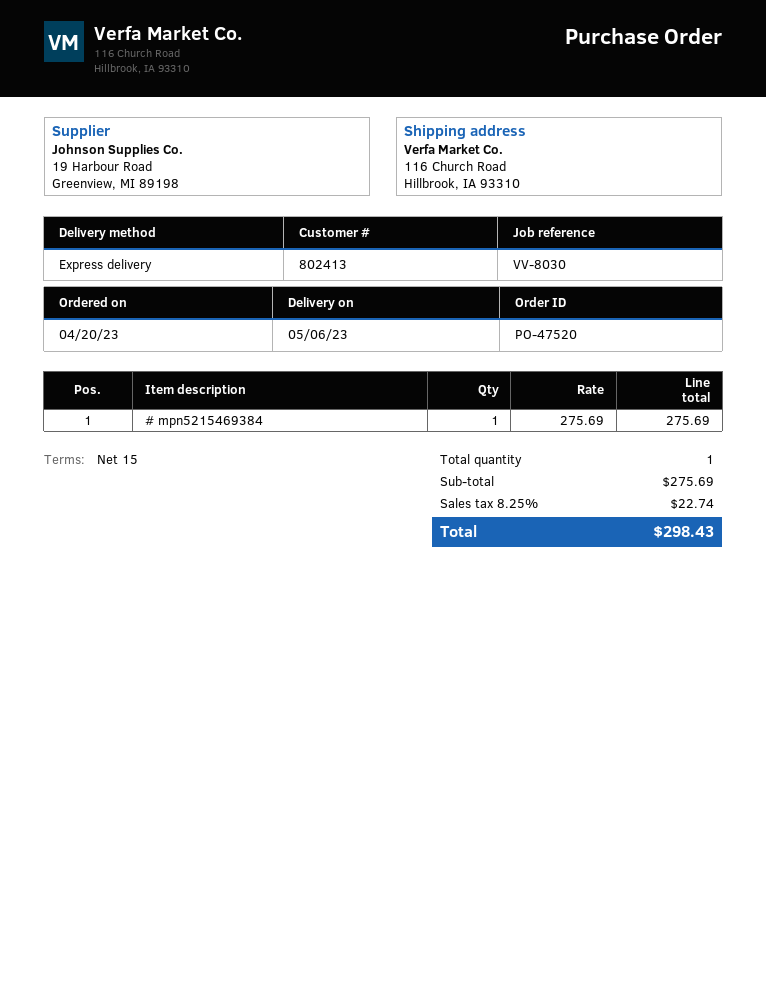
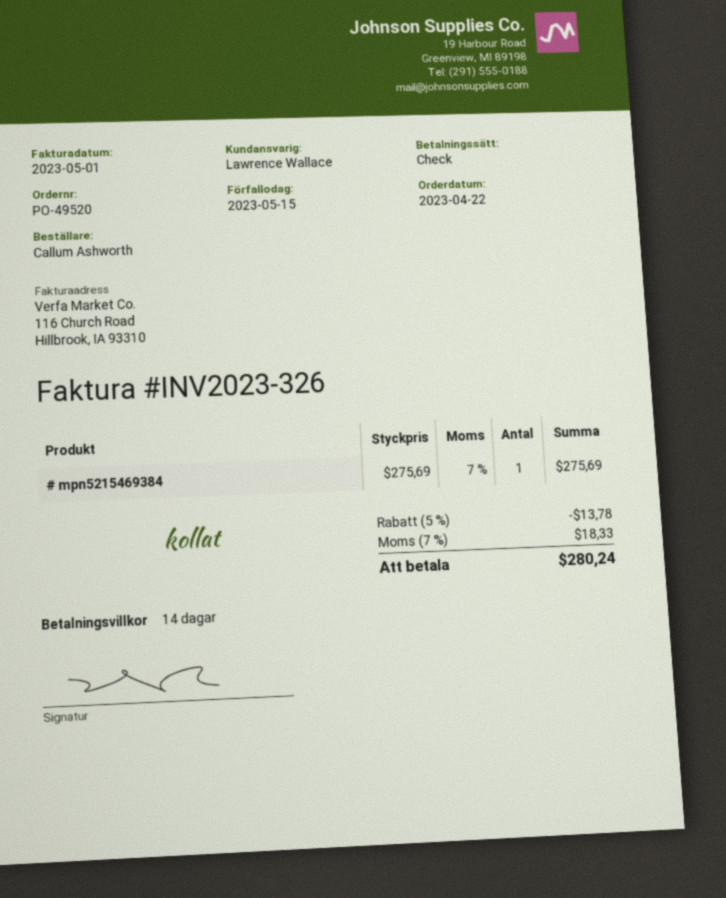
order number: PO-47520 -> PO-49520
order date: 2023-04-20 -> 2023-04-22
payment terms: 15 days -> 14 days
discount: none -> 5% = 13.78
tax: 8.25% = 22.74 -> 7% = 18.33
total: 298.43 -> 280.24

